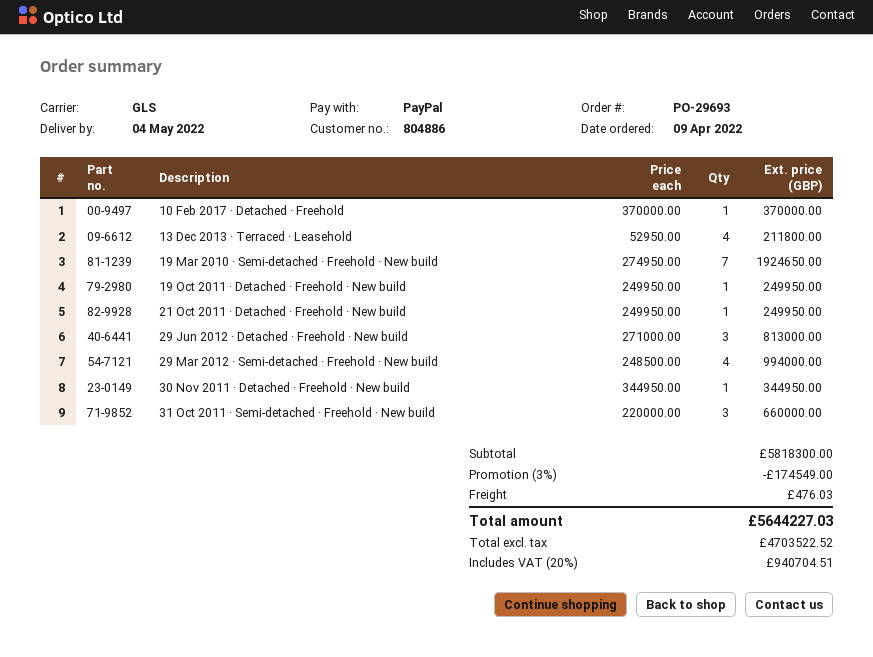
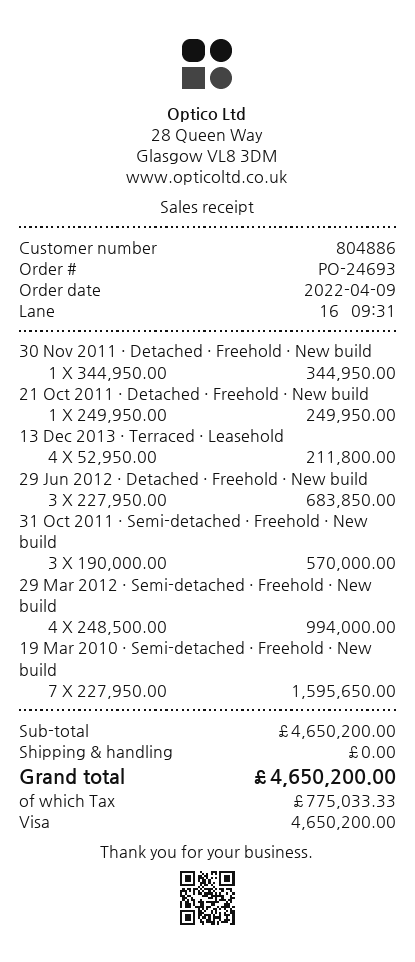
order number: PO-29693 -> PO-24693
payment method: PayPal -> Visa
10 Feb 2017 · Detached · Freehold: 1 x 370000.00 = 370000.00 -> none
19 Mar 2010 · Semi-detached · Freehold · New build: 7 x 274950.00 = 1924650.00 -> 7 x 227950.00 = 1595650.00
19 Oct 2011 · Detached · Freehold · New build: 1 x 249950.00 = 249950.00 -> none
29 Jun 2012 · Detached · Freehold · New build: 3 x 271000.00 = 813000.00 -> 3 x 227950.00 = 683850.00
31 Oct 2011 · Semi-detached · Freehold · New build: 3 x 220000.00 = 660000.00 -> 3 x 190000.00 = 570000.00
subtotal: 5818300.00 -> 4650200.00
discount: 3% = 174549.00 -> none
shipping: 476.03 -> 0.00
tax: 940704.51 -> 775033.33
total: 5644227.03 -> 4650200.00

